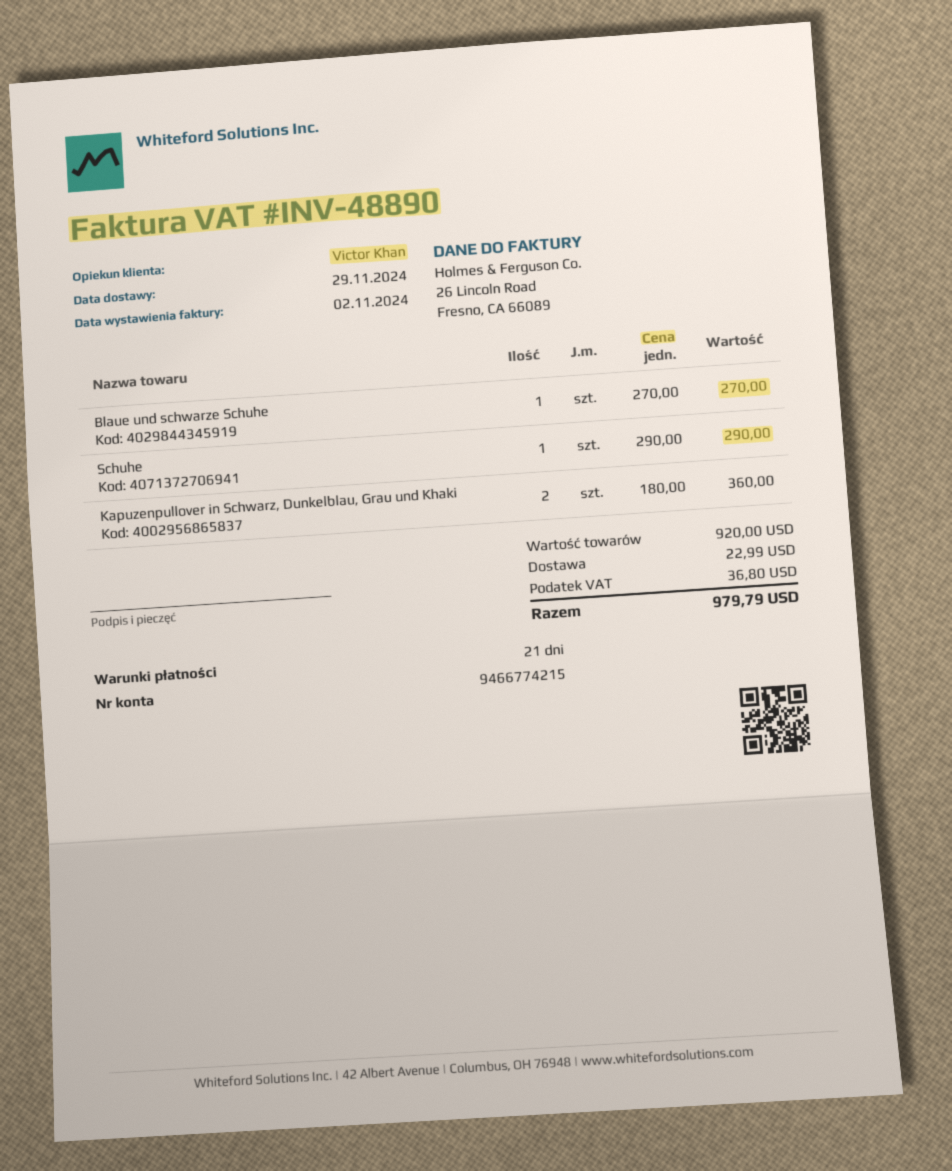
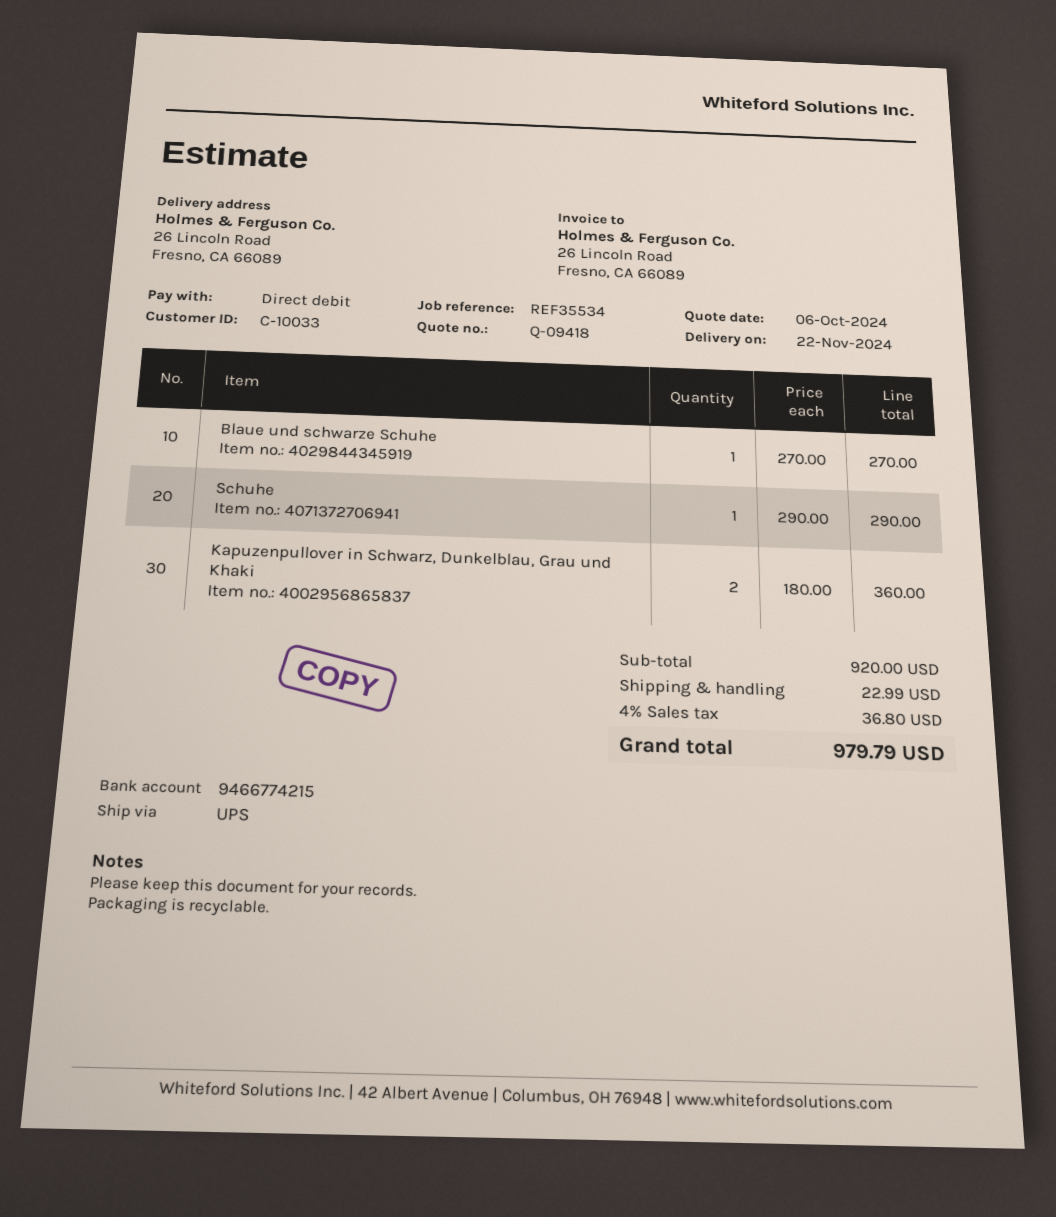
delivery date: 2024-11-29 -> 2024-11-22

